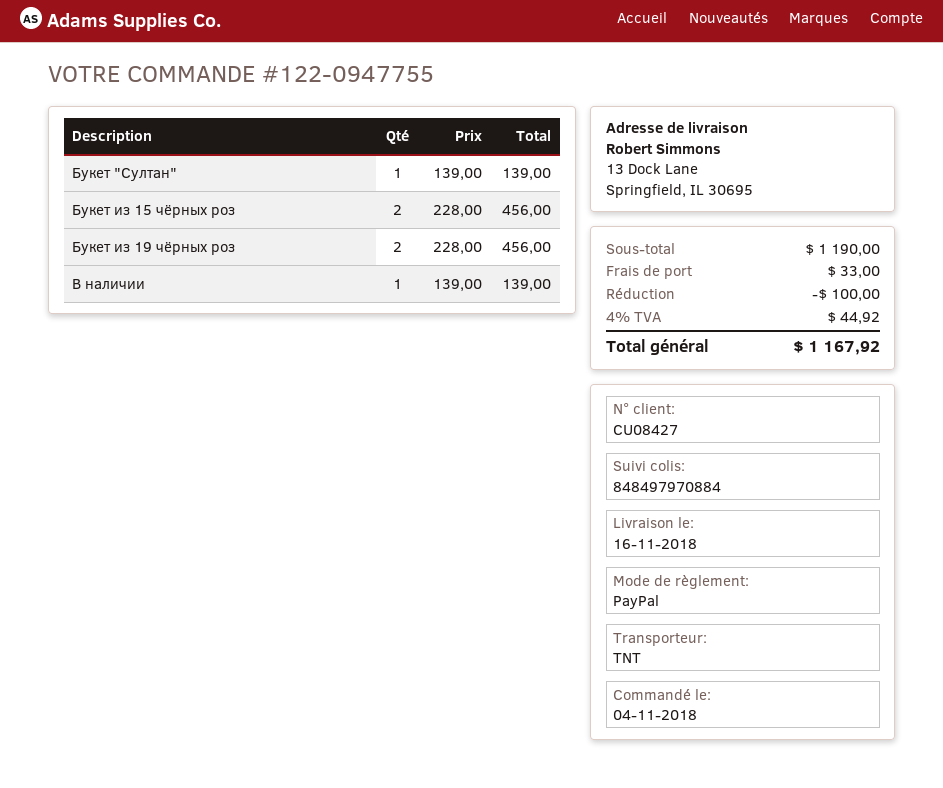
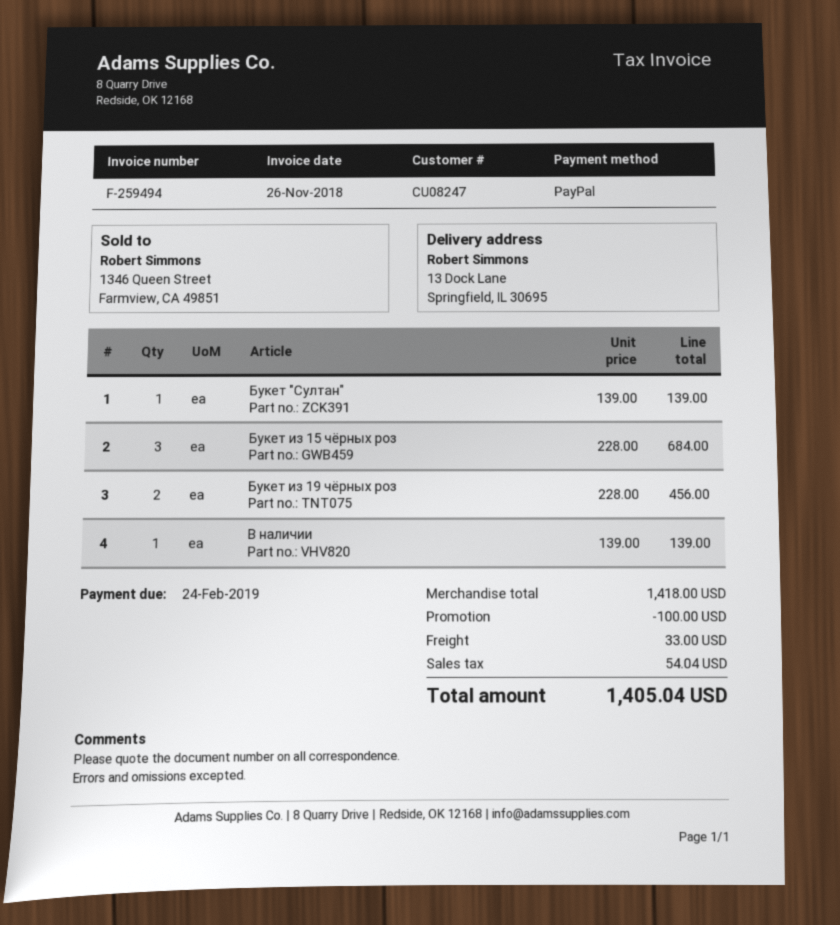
customer number: CU08427 -> CU08247
Букет из 15 чёрных роз: 2 x 228.00 = 456.00 -> 3 x 228.00 = 684.00
subtotal: 1190.00 -> 1418.00
tax: 44.92 -> 54.04
total: 1167.92 -> 1405.04

